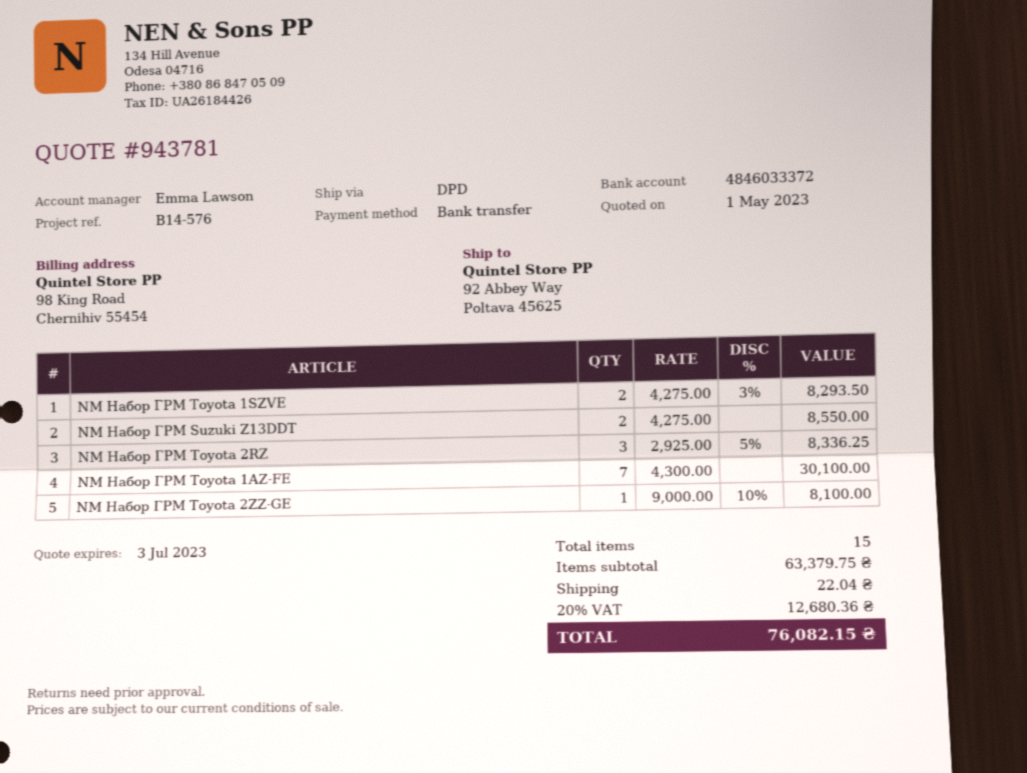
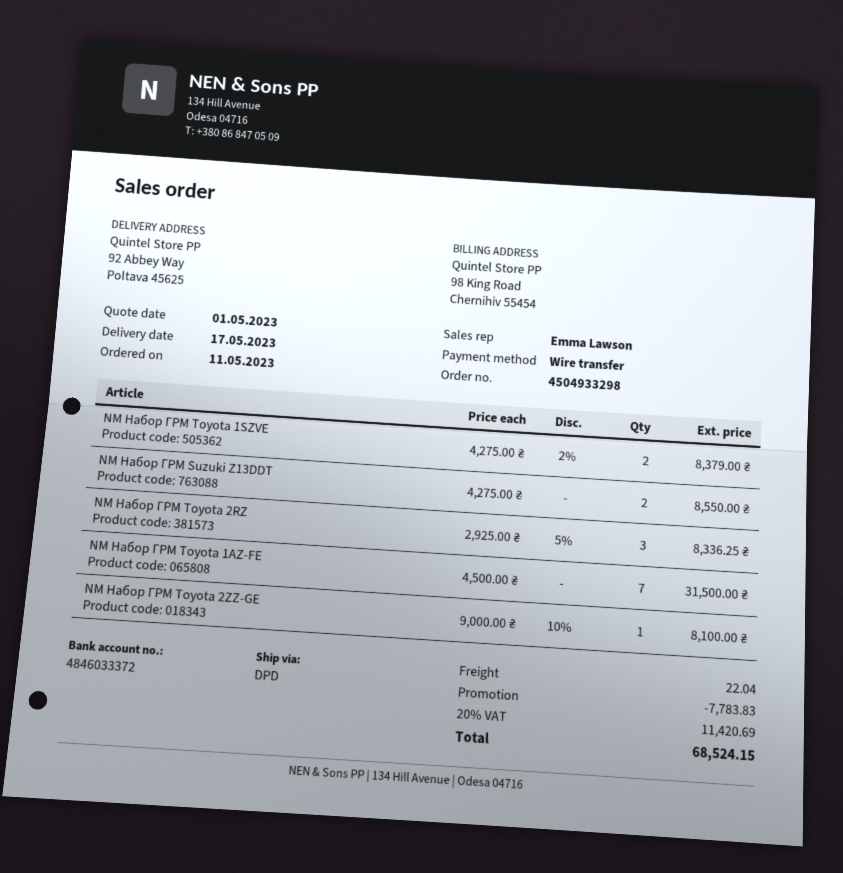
NM Набор ГРМ Toyota 1SZVE: 2 x 4275.00 - 3% = 8293.50 -> 2 x 4275.00 - 2% = 8379.00
NM Набор ГРМ Toyota 1AZ-FE: 7 x 4300.00 = 30100.00 -> 7 x 4500.00 = 31500.00
discount: none -> 7783.83
tax: 20% = 12680.36 -> 20% = 11420.69
total: 76082.15 -> 68524.15

